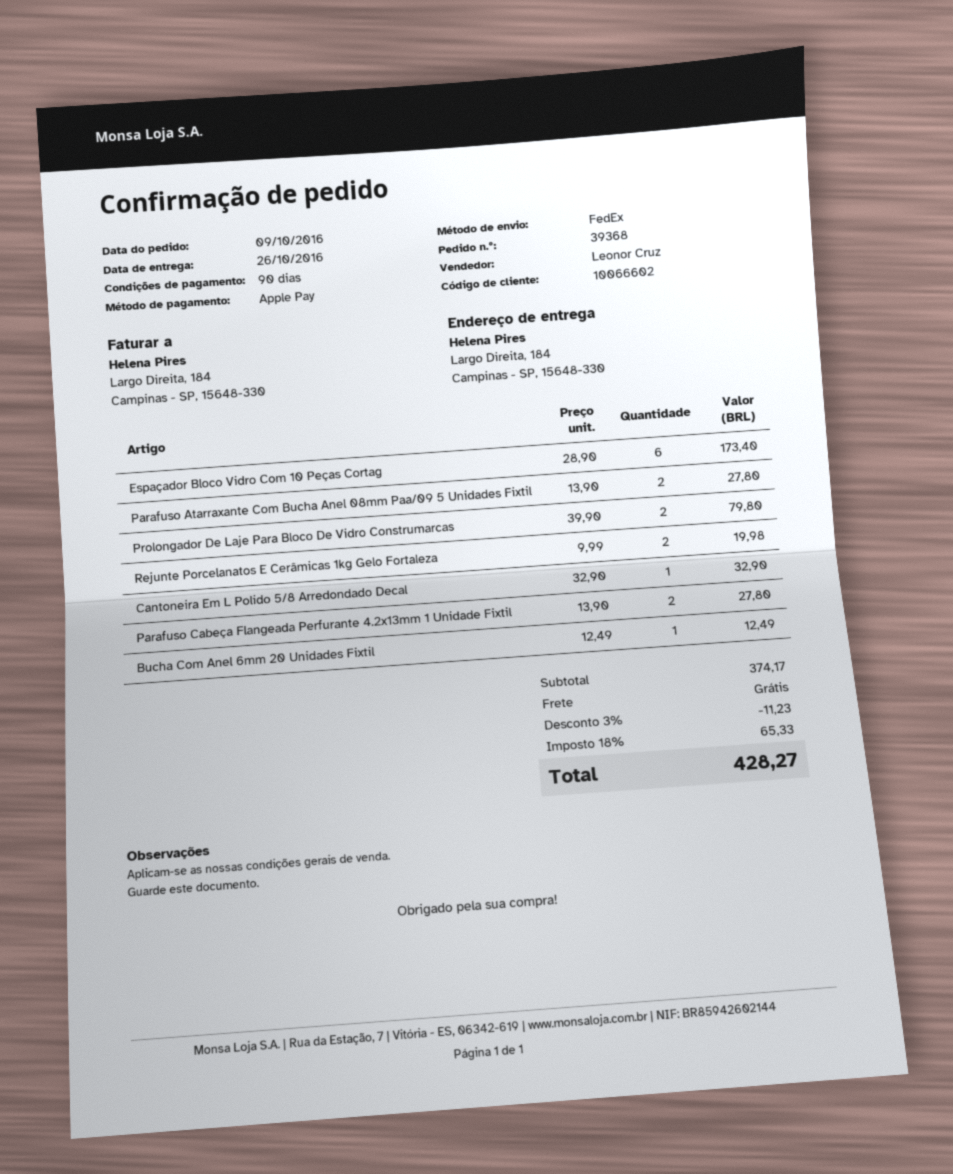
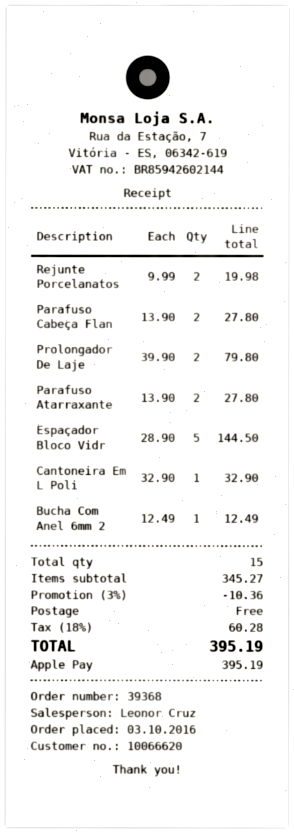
order date: 2016-10-09 -> 2016-10-03
customer number: 10066602 -> 10066620
Espaçador Bloco Vidro Com 10 Peças Cortag: 6 x 28.90 = 173.40 -> 5 x 28.90 = 144.50
subtotal: 374.17 -> 345.27
discount: 3% = 11.23 -> 3% = 10.36
tax: 18% = 65.33 -> 18% = 60.28
total: 428.27 -> 395.19

